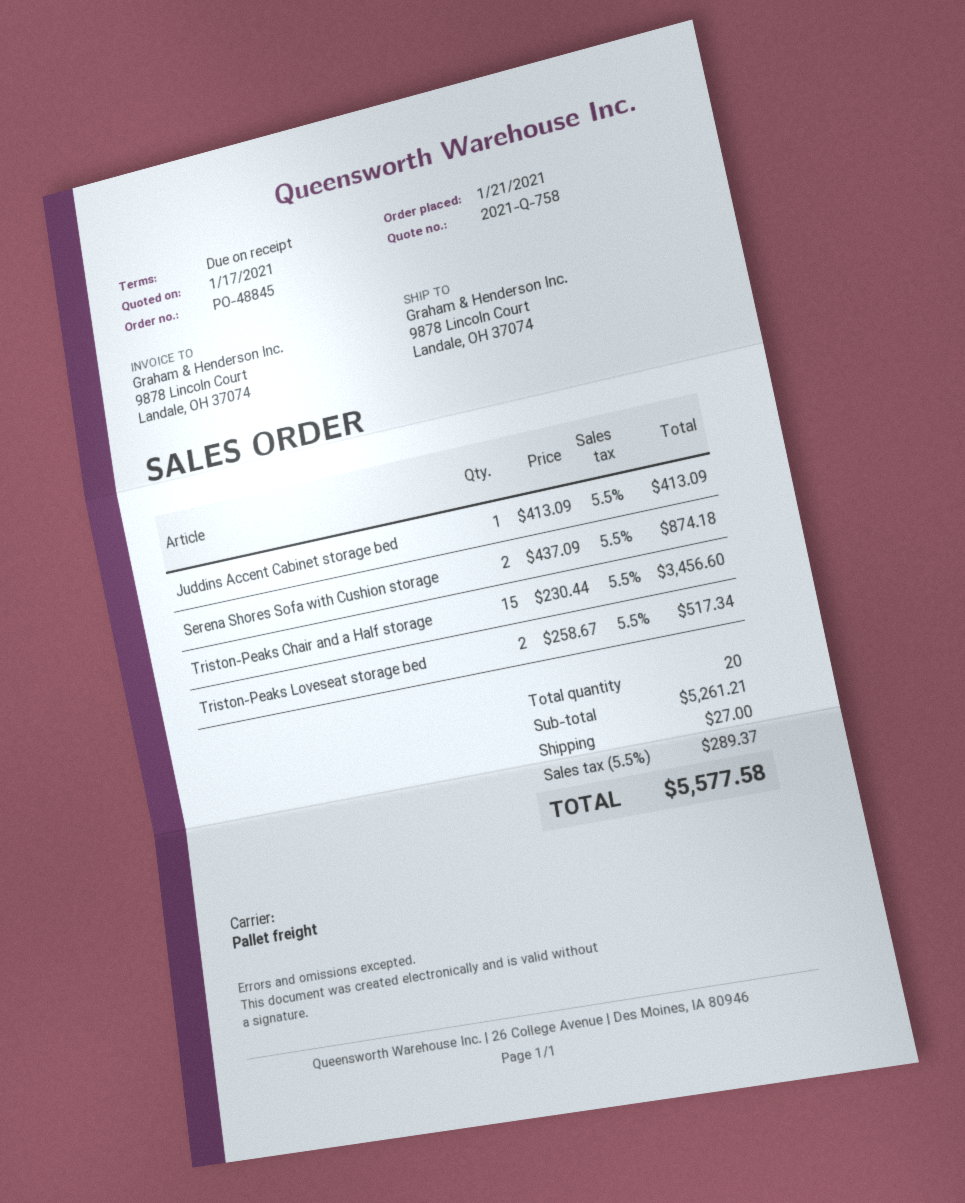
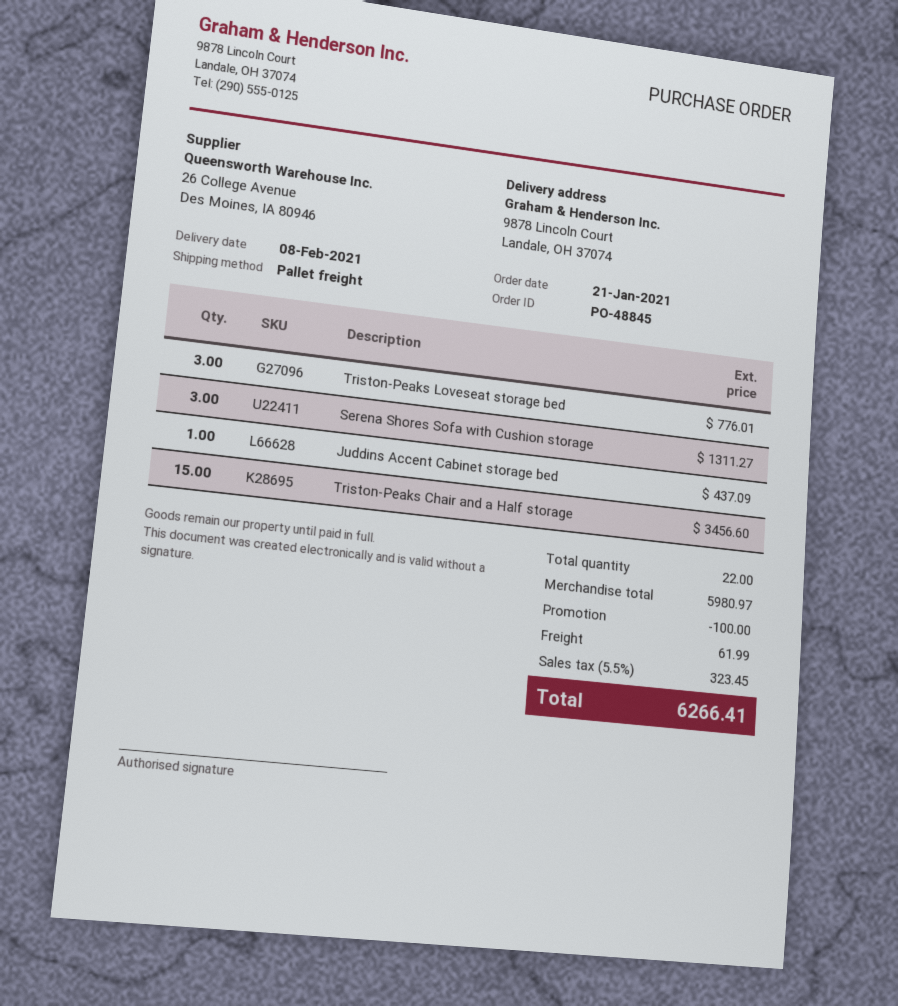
Juddins Accent Cabinet storage bed: 1 for 413.09 -> 1 for 437.09
Serena Shores Sofa with Cushion storage: 2 for 874.18 -> 3 for 1311.27
Triston-Peaks Loveseat storage bed: 2 for 517.34 -> 3 for 776.01
total quantity: 20 -> 22
subtotal: 5261.21 -> 5980.97
discount: none -> 100.00
shipping: 27.00 -> 61.99
tax: 5.5% = 289.37 -> 5.5% = 323.45
total: 5577.58 -> 6266.41

